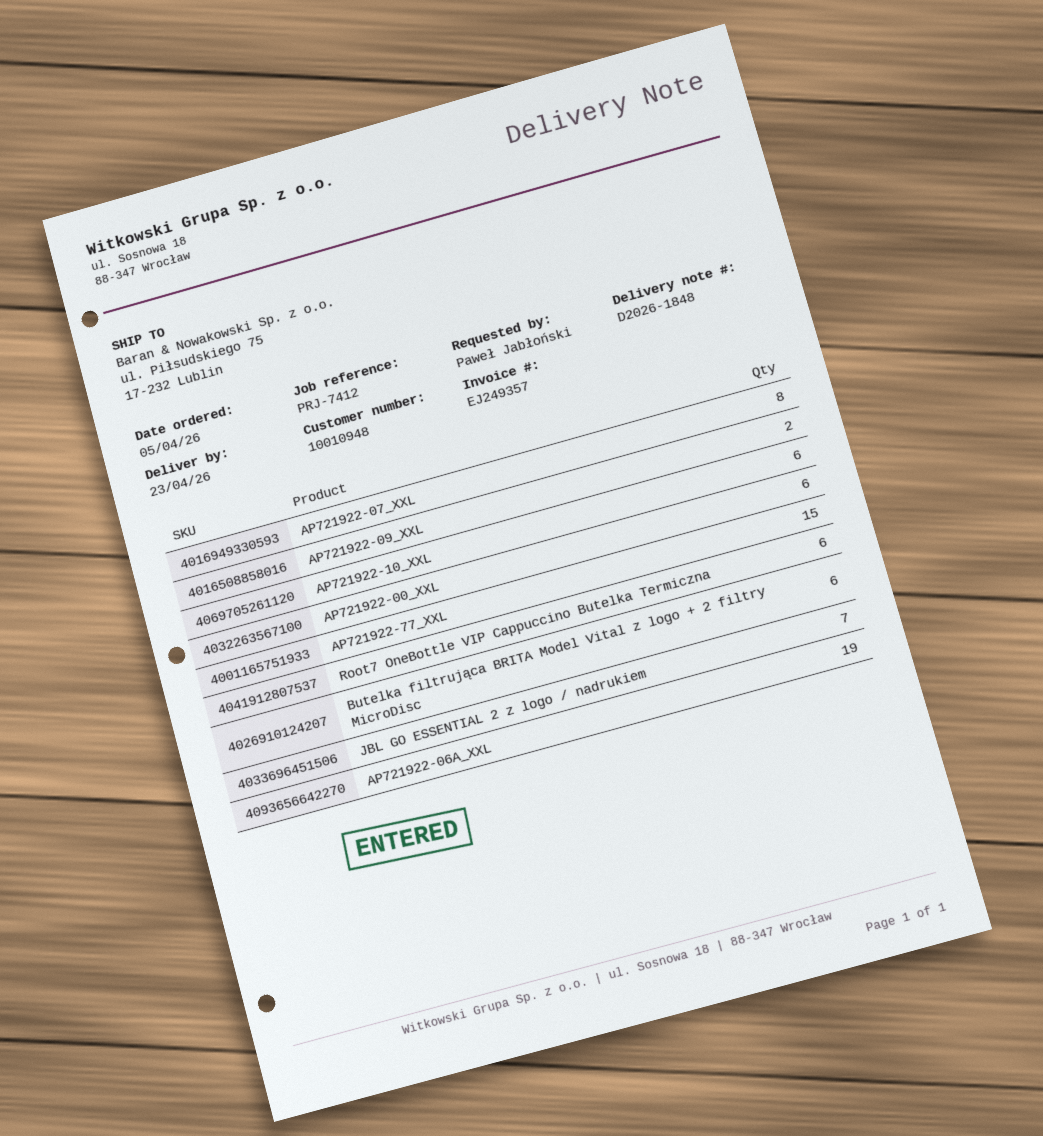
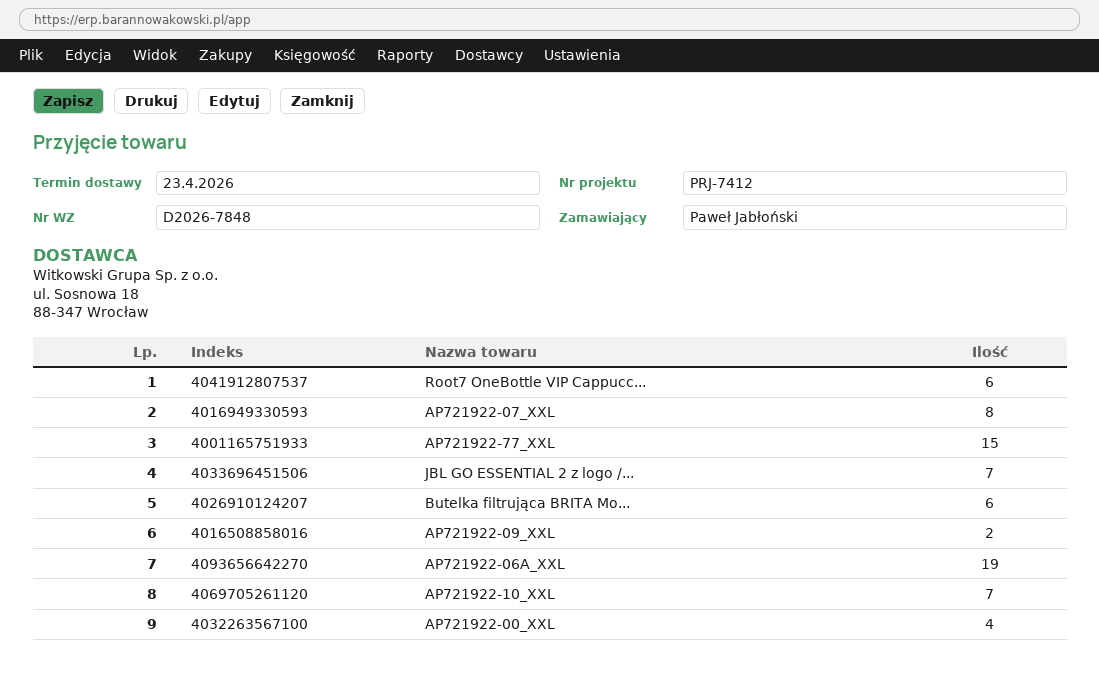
delivery note number: D2026-1848 -> D2026-7848
AP721922-10_XXL: 6 -> 7
AP721922-00_XXL: 6 -> 4

